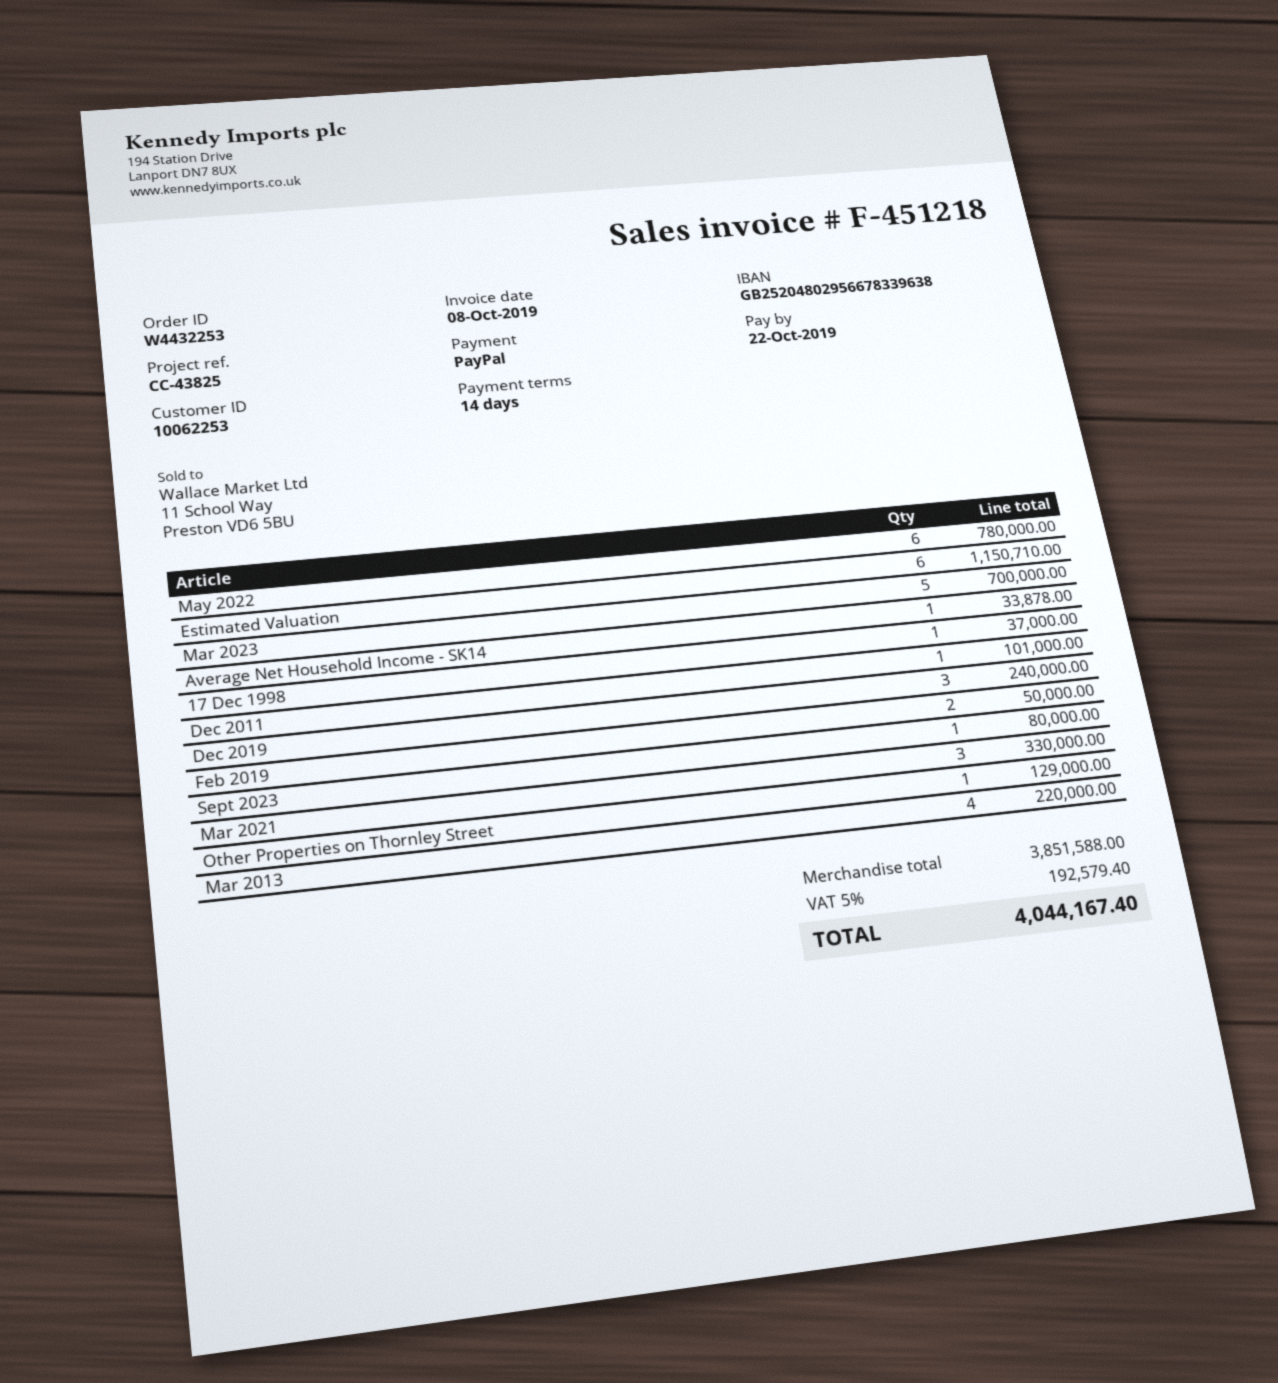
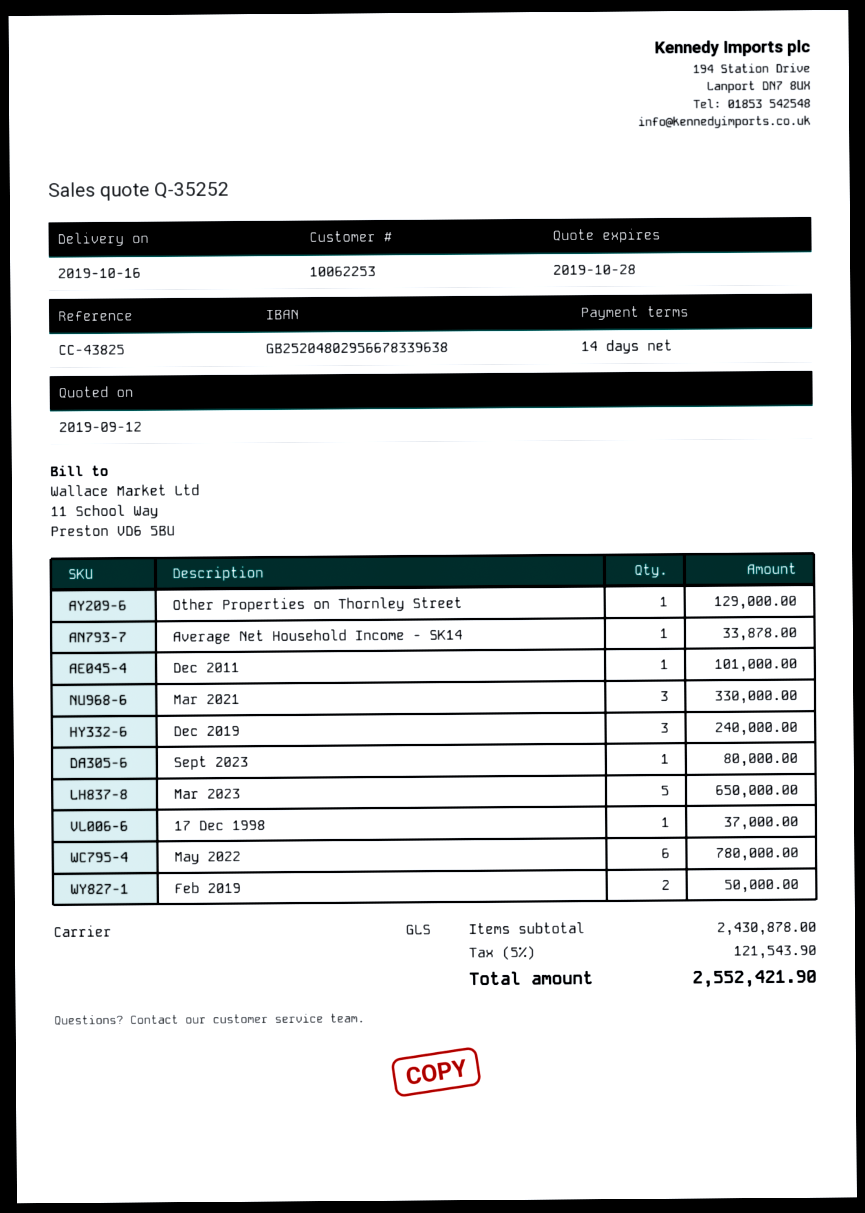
Estimated Valuation: 6 for 1150710.00 -> none
Mar 2023: 5 for 700000.00 -> 5 for 650000.00
Mar 2013: 4 for 220000.00 -> none
subtotal: 3851588.00 -> 2430878.00
tax: 5% = 192579.40 -> 5% = 121543.90
total: 4044167.40 -> 2552421.90

